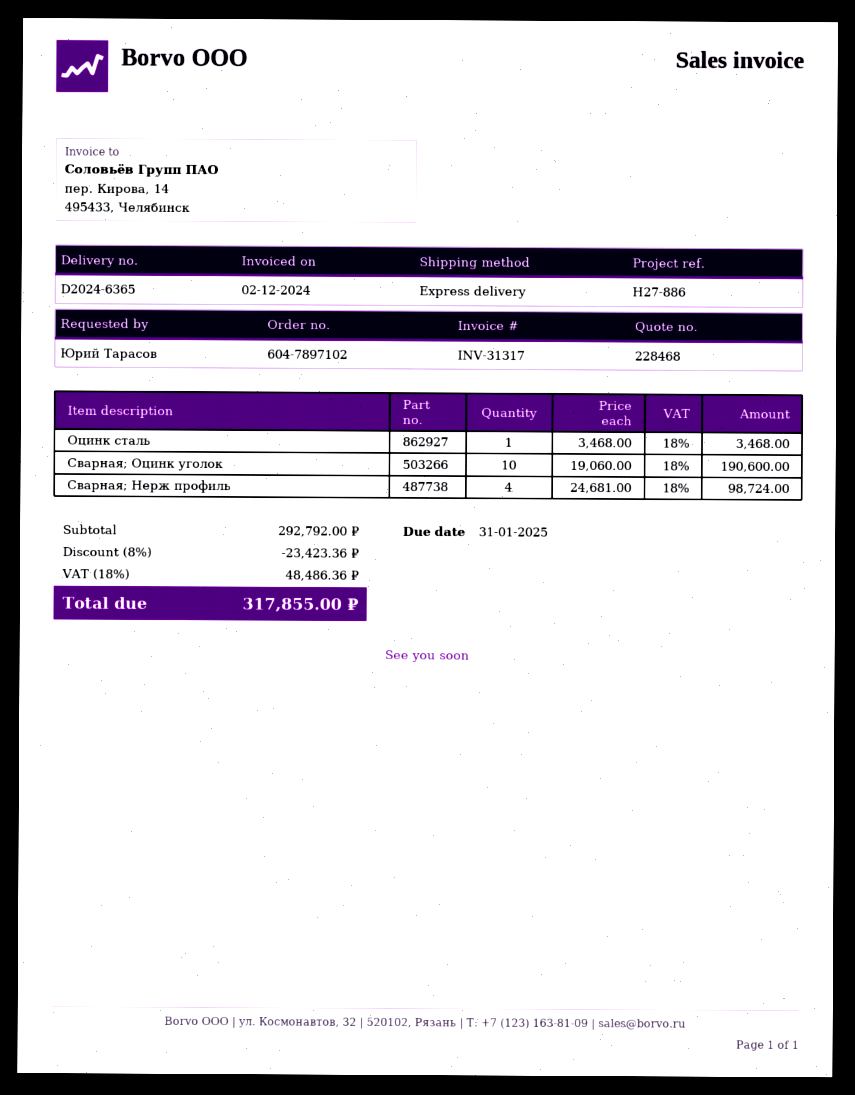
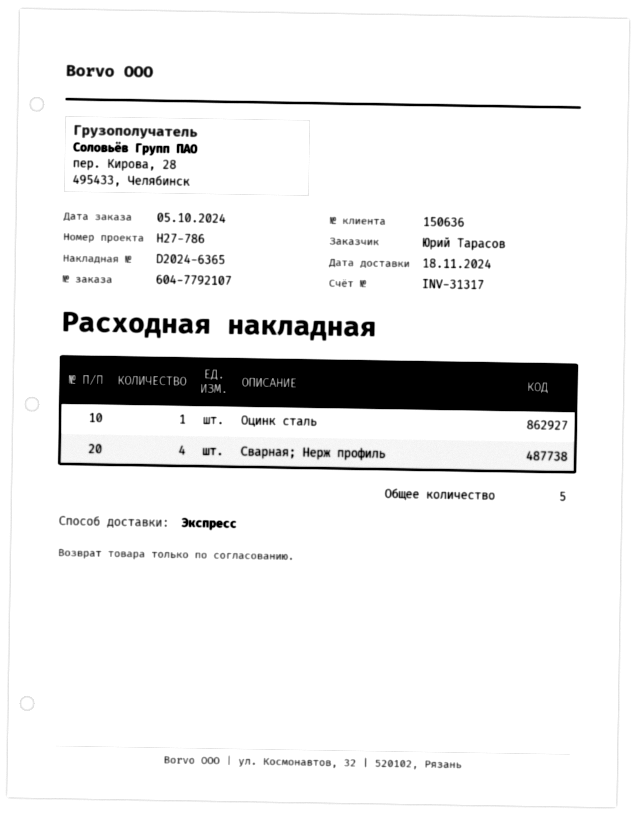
order number: 604-7897102 -> 604-7792107
reference: H27-886 -> H27-786
Сварная; Оцинк уголок: 10 -> none

